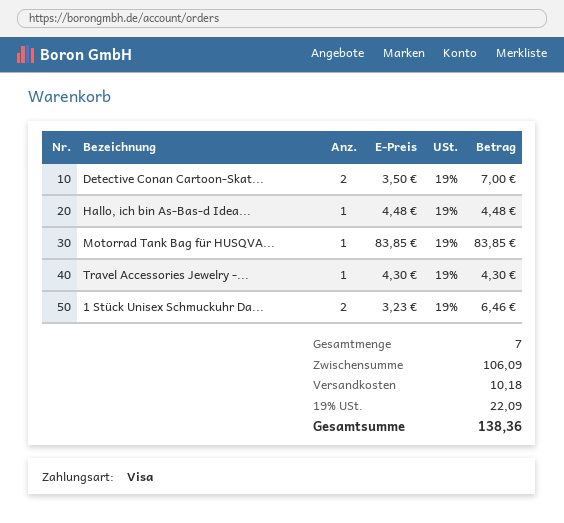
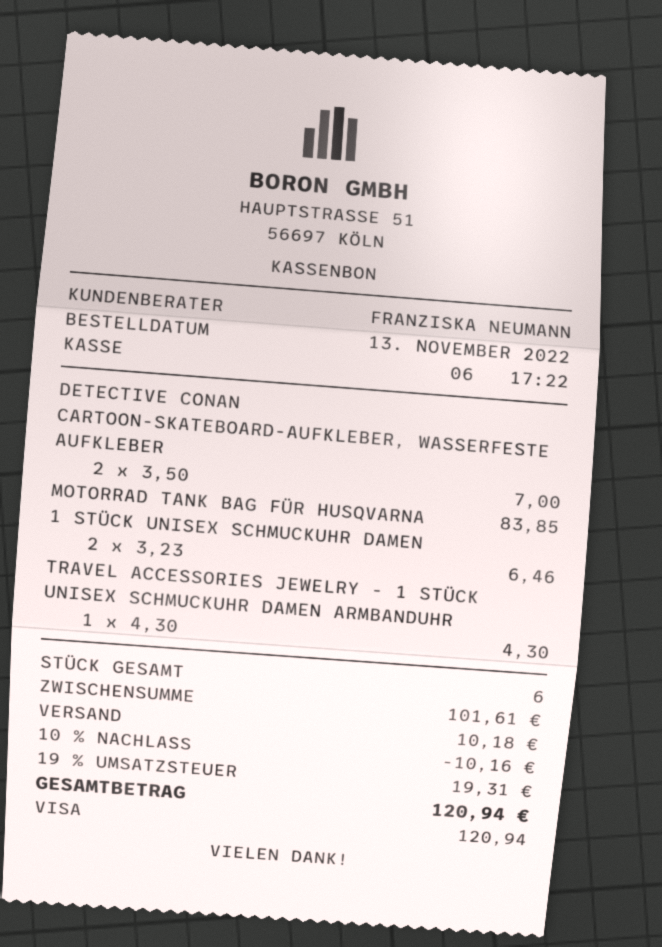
Hallo, ich bin As-Bas-d Idea...: 1 x 4.48 = 4.48 -> none
total quantity: 7 -> 6
subtotal: 106.09 -> 101.61
discount: none -> 10% = 10.16
tax: 19% = 22.09 -> 19% = 19.31
total: 138.36 -> 120.94

